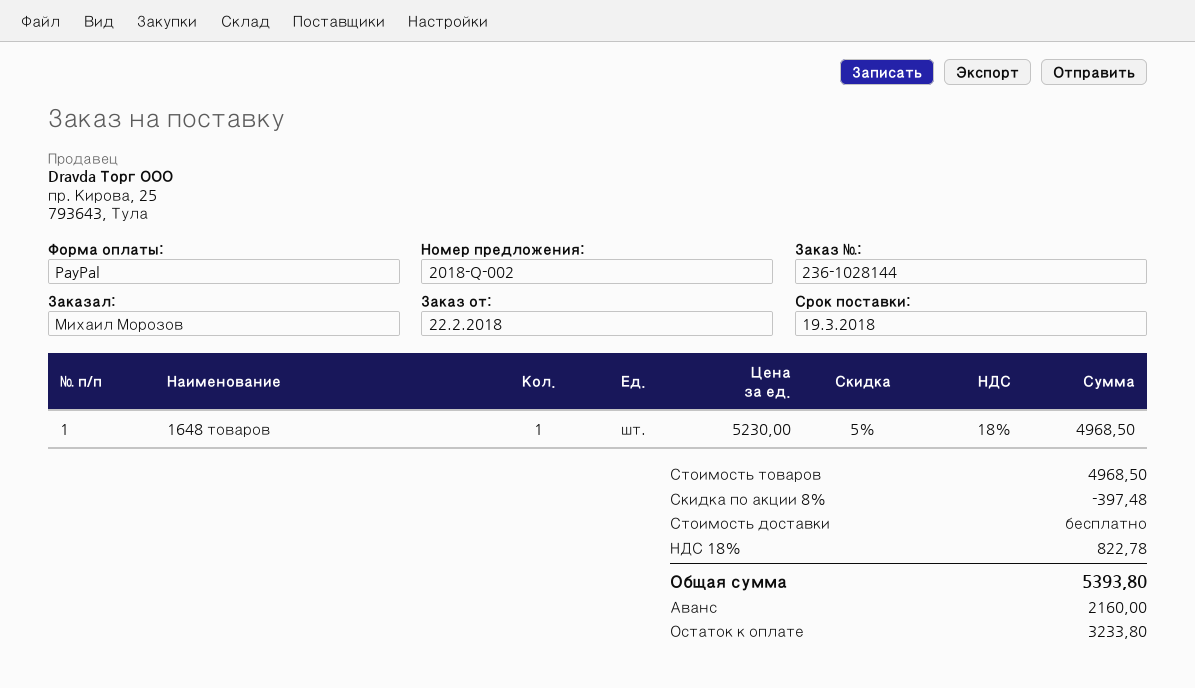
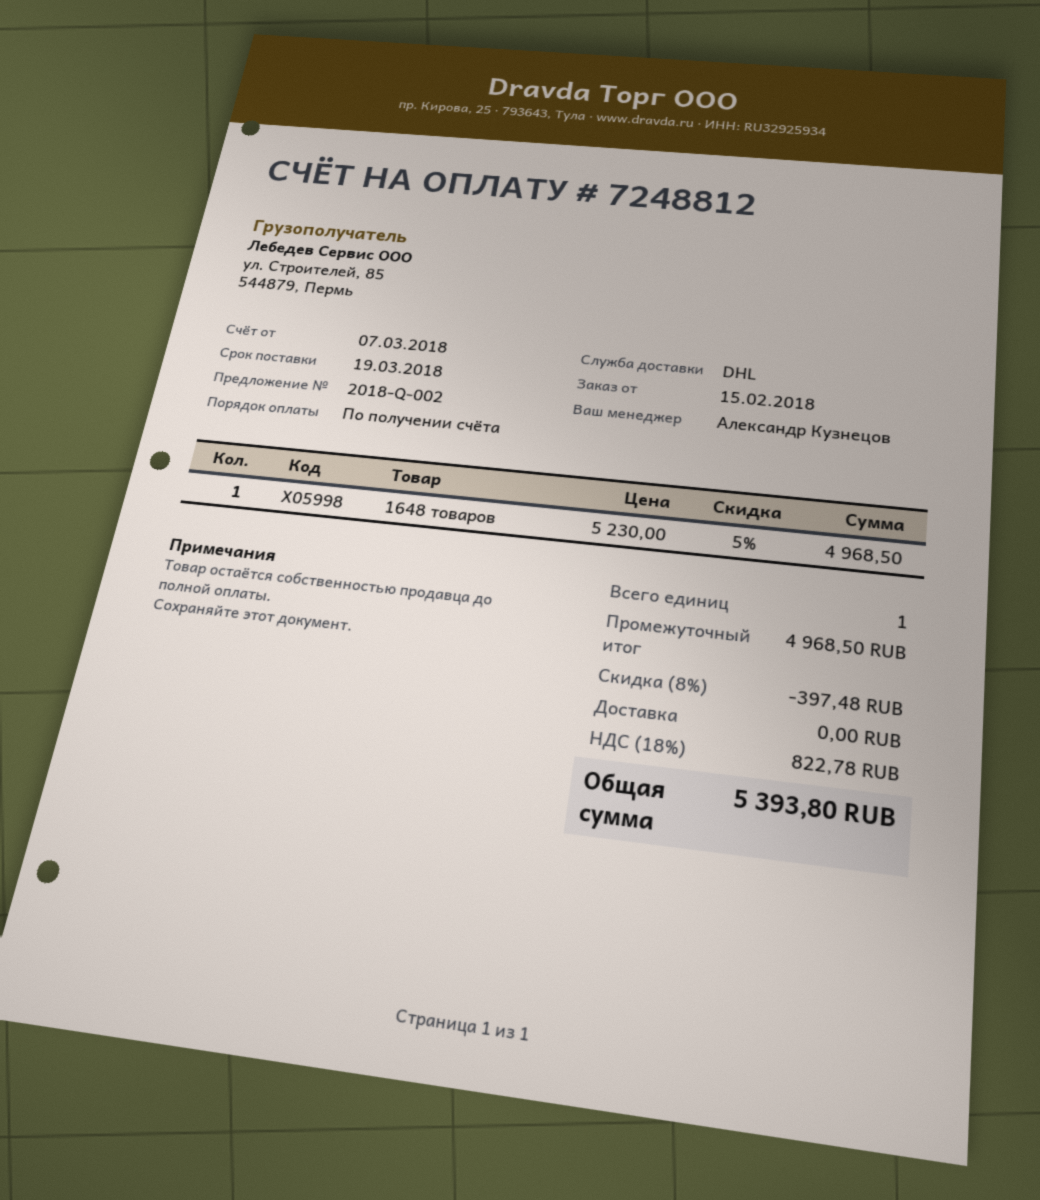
order date: 2018-02-22 -> 2018-02-15

